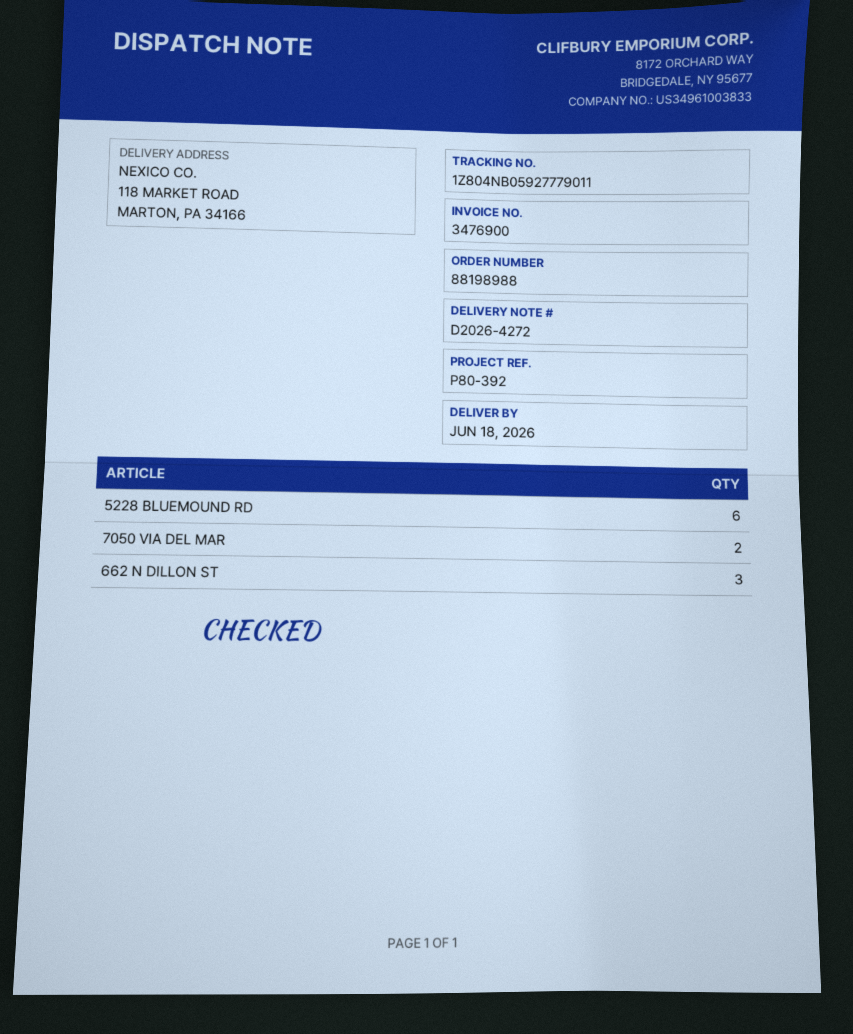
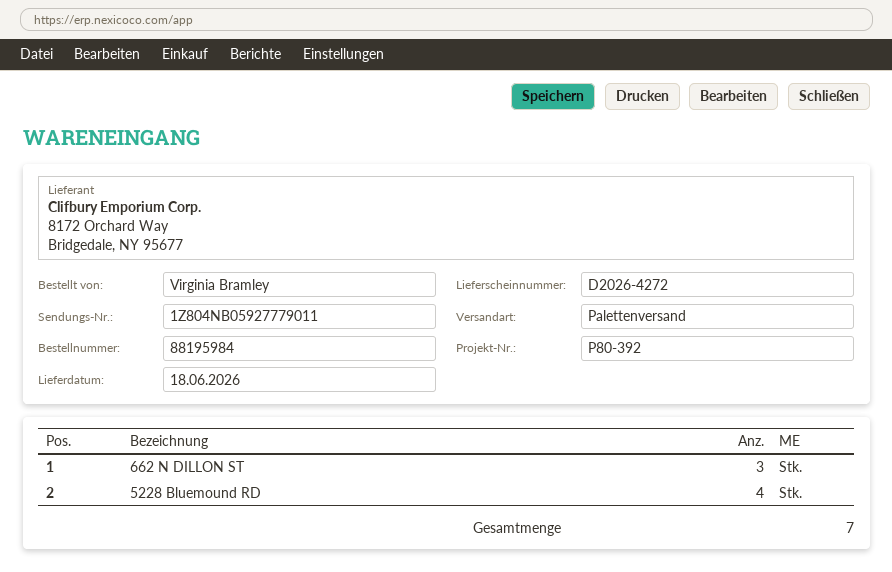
order number: 88198988 -> 88195984
5228 BLUEMOUND RD: 6 -> 4
7050 VIA DEL MAR: 2 -> none

